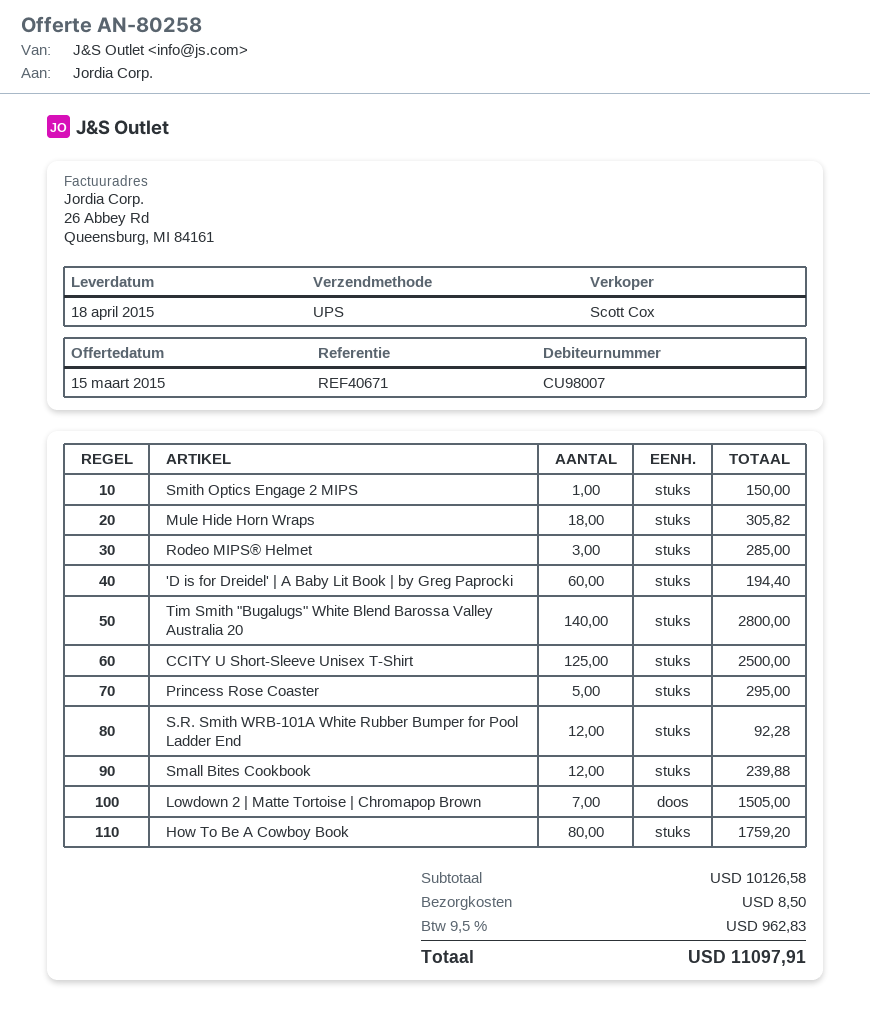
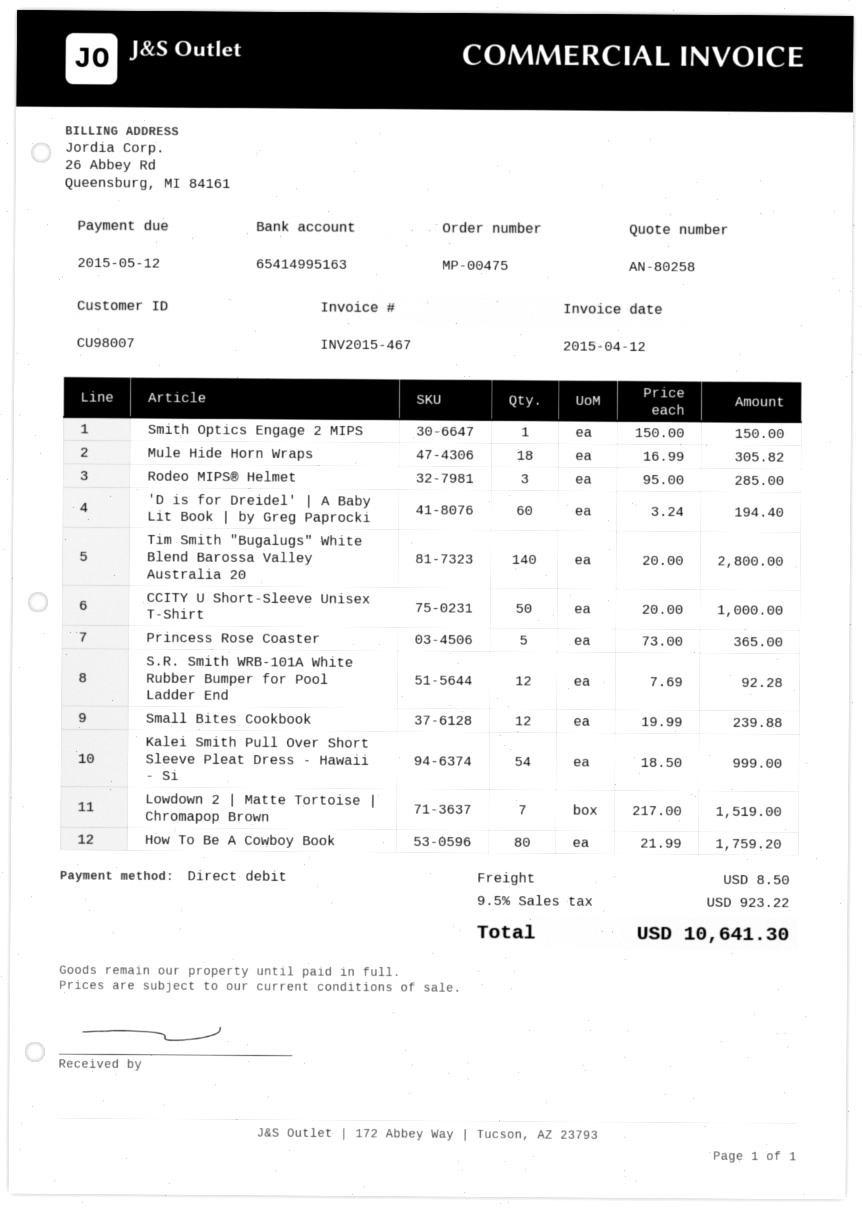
CCITY U Short-Sleeve Unisex T-Shirt: 125 for 2500.00 -> 50 for 1000.00
Princess Rose Coaster: 5 for 295.00 -> 5 for 365.00
Lowdown 2 | Matte Tortoise | Chromapop Brown: 7 for 1505.00 -> 7 for 1519.00
Kalei Smith Pull Over Short Sleeve Pleat Dress - Hawaii - Si: none -> 54 for 999.00
tax: 9.5% = 962.83 -> 9.5% = 923.22
total: 11097.91 -> 10641.30

